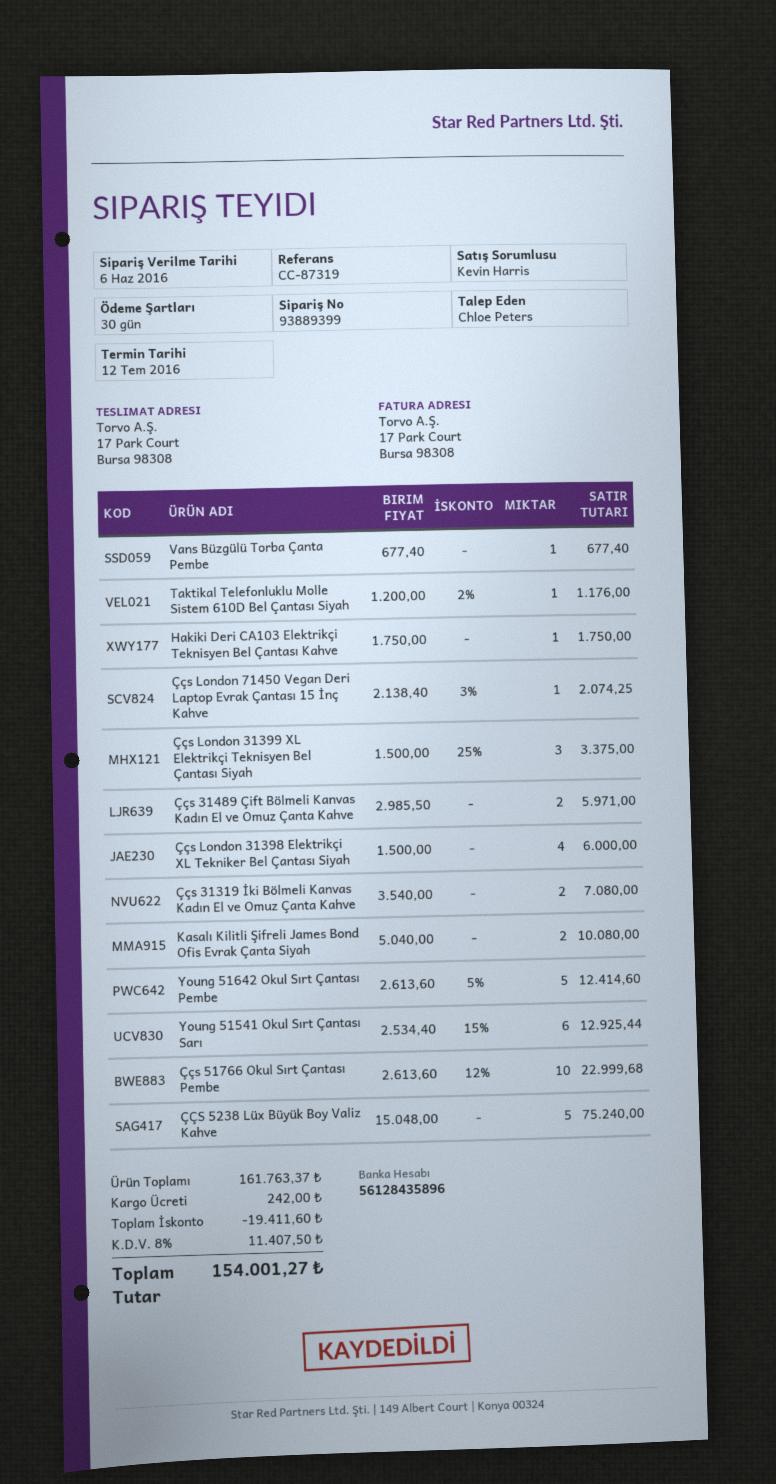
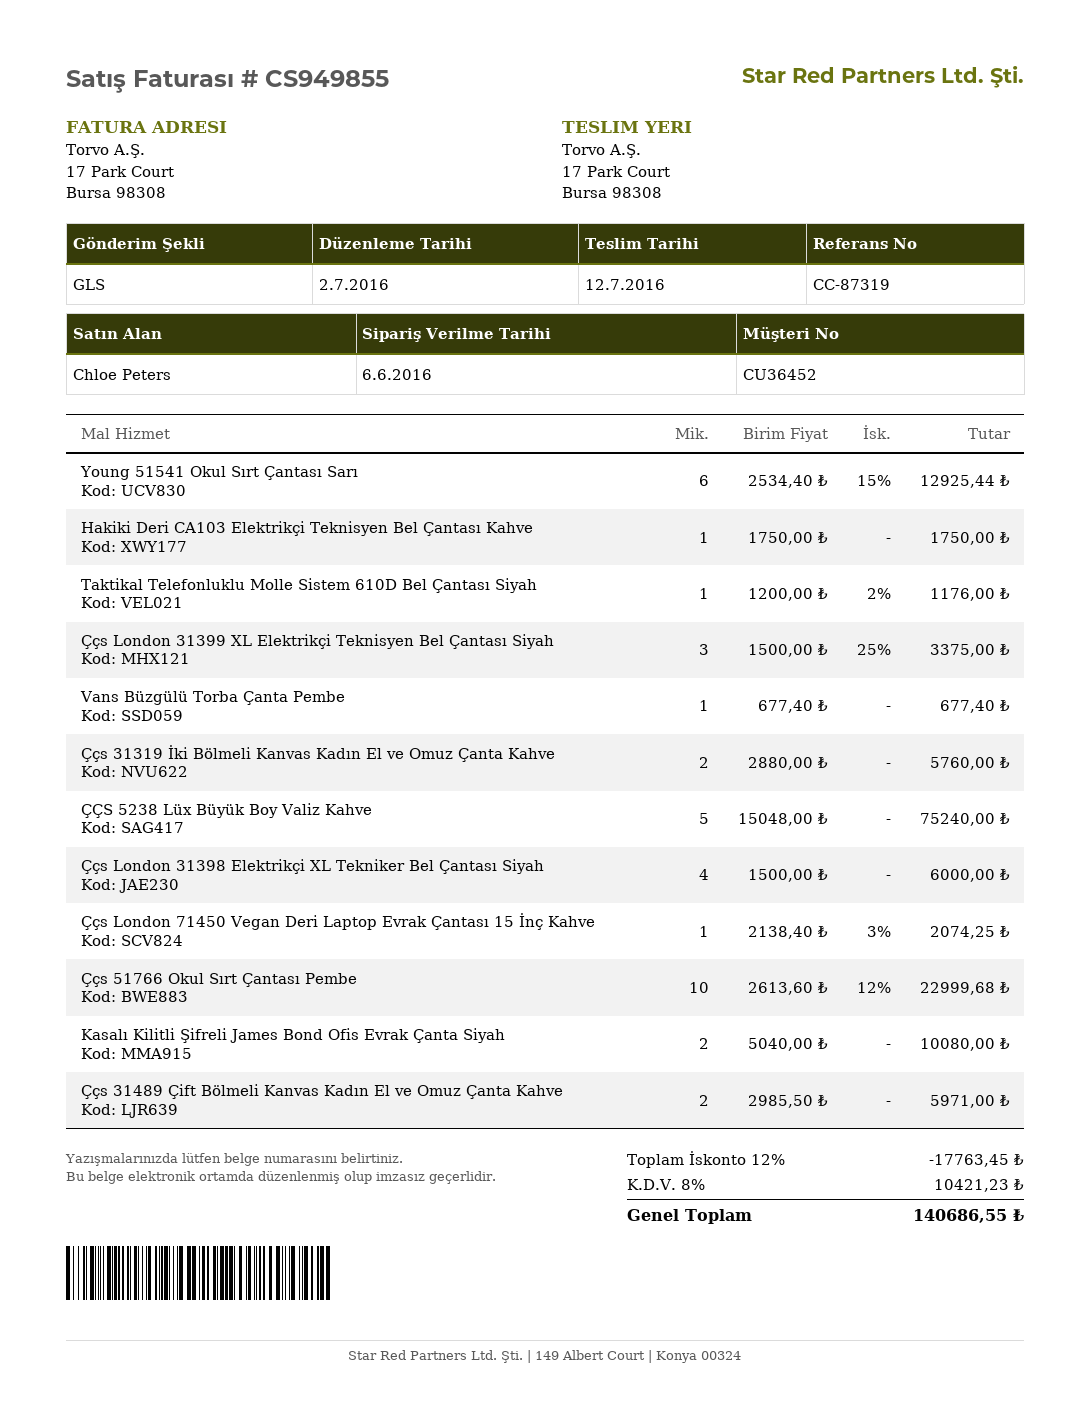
Ççs 31319 İki Bölmeli Kanvas Kadın El ve Omuz Çanta Kahve: 2 x 3540.00 = 7080.00 -> 2 x 2880.00 = 5760.00
Young 51642 Okul Sırt Çantası Pembe: 5 x 2613.60 - 5% = 12414.60 -> none
discount: 19411.60 -> 17763.45
shipping: 242.00 -> none
tax: 8% = 11407.50 -> 8% = 10421.23
total: 154001.27 -> 140686.55

